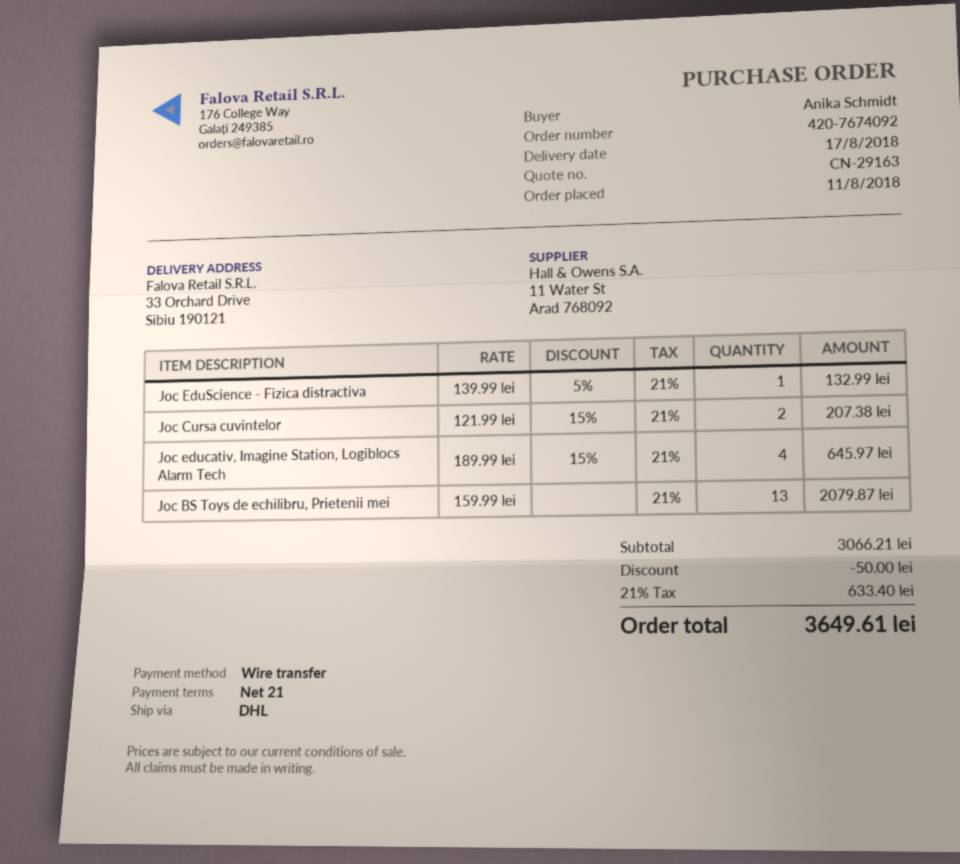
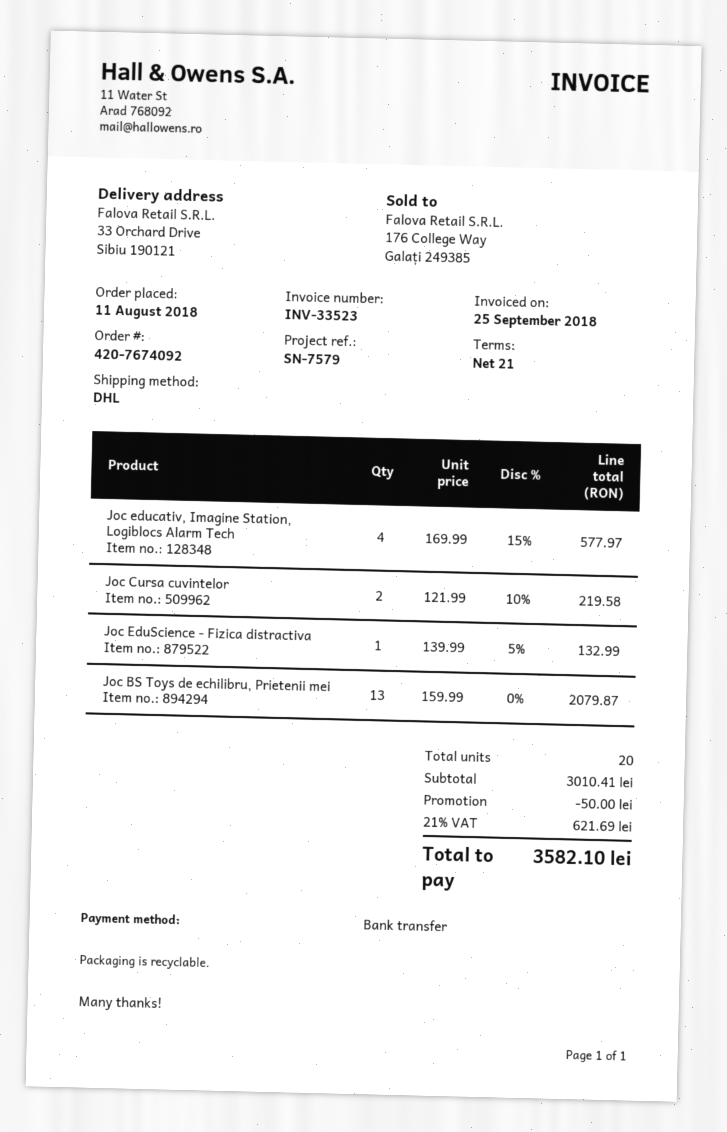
Joc Cursa cuvintelor: 2 x 121.99 - 15% = 207.38 -> 2 x 121.99 - 10% = 219.58
Joc educativ, Imagine Station, Logiblocs Alarm Tech: 4 x 189.99 - 15% = 645.97 -> 4 x 169.99 - 15% = 577.97
subtotal: 3066.21 -> 3010.41
tax: 21% = 633.40 -> 21% = 621.69
total: 3649.61 -> 3582.10

